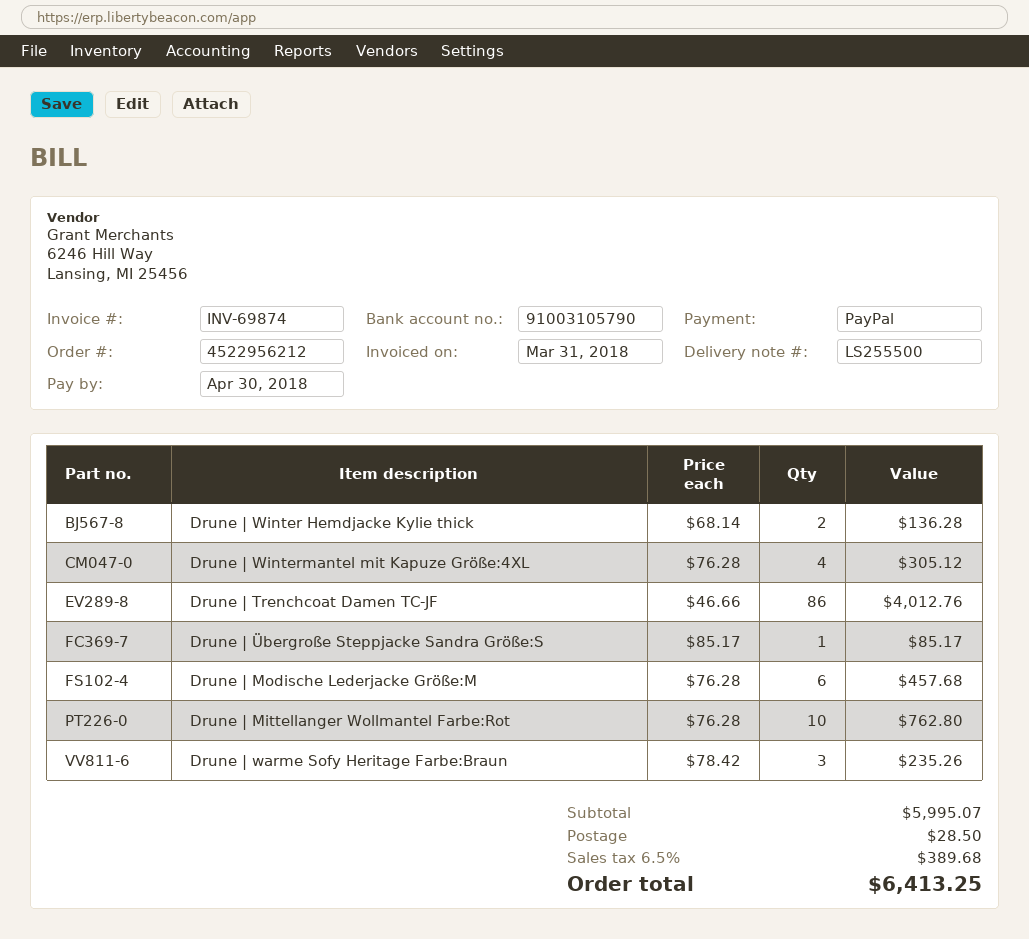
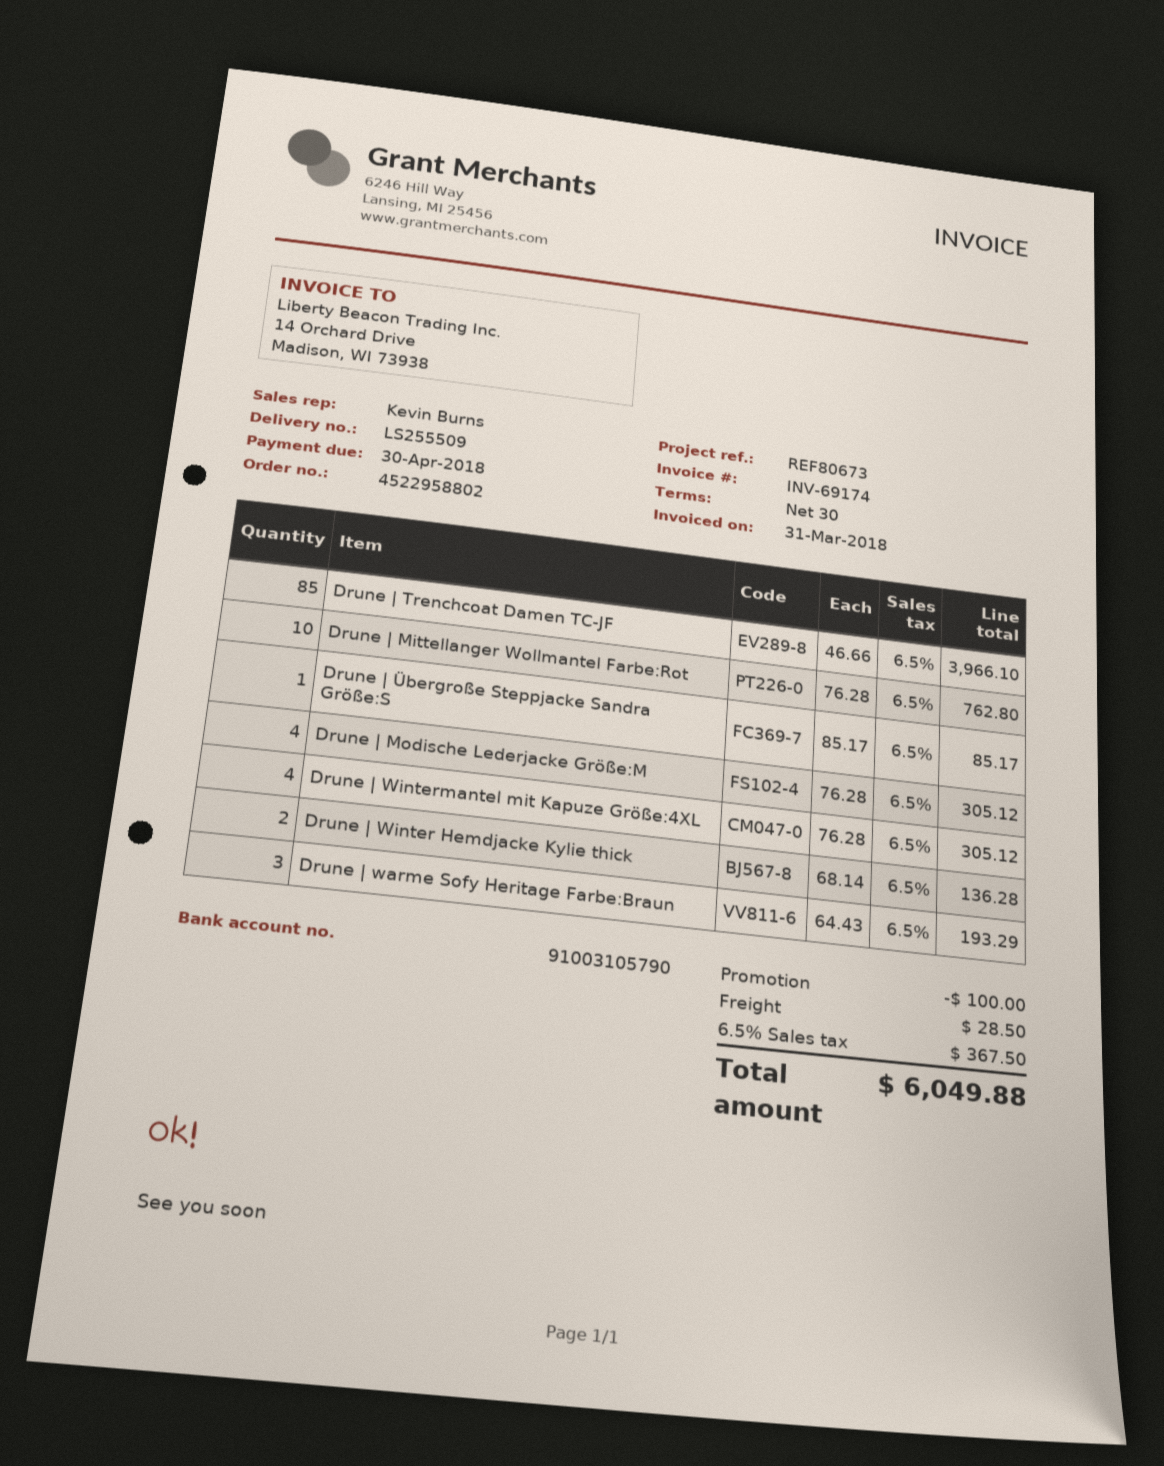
order number: 4522956212 -> 4522958802
delivery note number: LS255500 -> LS255509
invoice number: INV-69874 -> INV-69174
Drune | Trenchcoat Damen TC-JF: 86 x 46.66 = 4012.76 -> 85 x 46.66 = 3966.10
Drune | Modische Lederjacke Größe:M: 6 x 76.28 = 457.68 -> 4 x 76.28 = 305.12
Drune | warme Sofy Heritage Farbe:Braun: 3 x 78.42 = 235.26 -> 3 x 64.43 = 193.29
discount: none -> 100.00
tax: 6.5% = 389.68 -> 6.5% = 367.50
total: 6413.25 -> 6049.88

